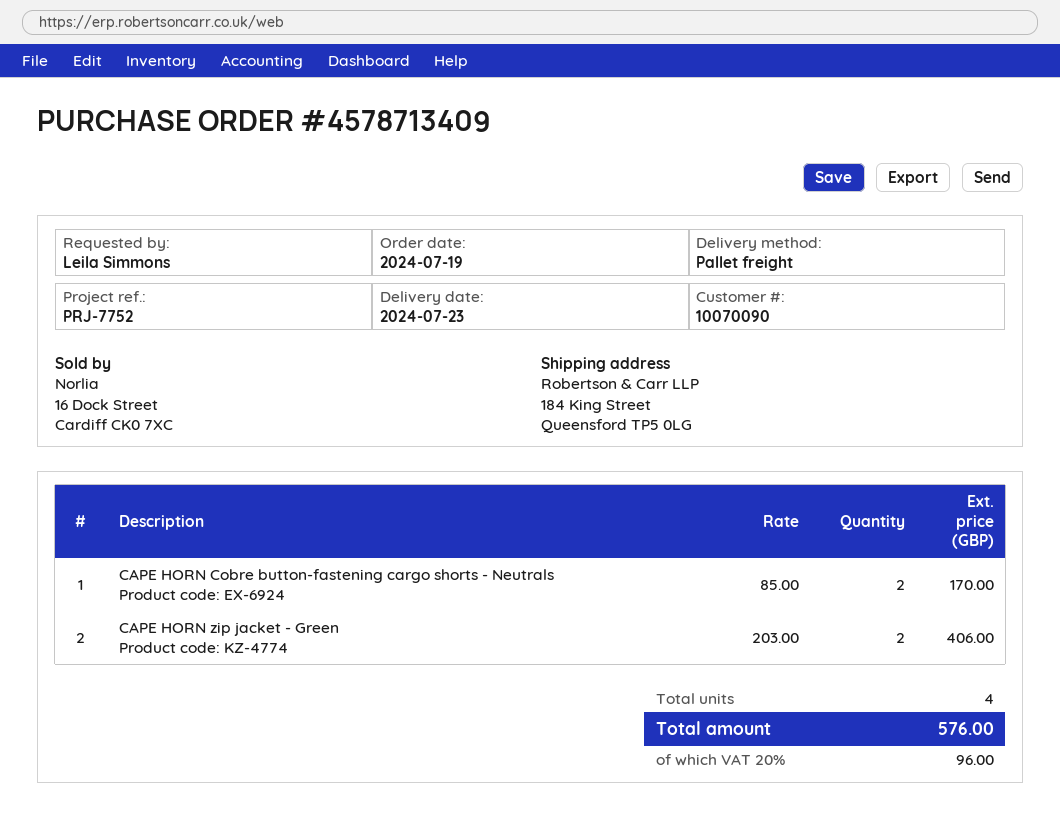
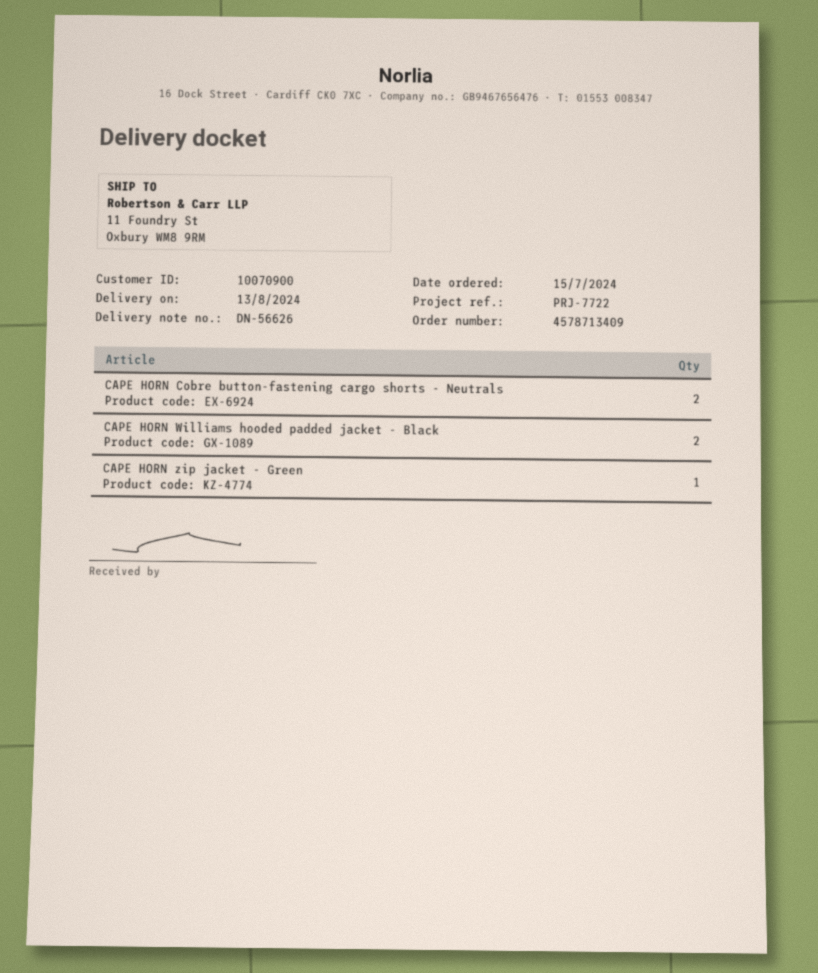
order date: 2024-07-19 -> 2024-07-15
delivery date: 2024-07-23 -> 2024-08-13
customer number: 10070090 -> 10070900
reference: PRJ-7752 -> PRJ-7722
ship to: 184 King Street, Queensford TP5 0LG -> 11 Foundry St, Oxbury WM8 9RM
CAPE HORN zip jacket - Green: 2 -> 1
CAPE HORN Williams hooded padded jacket - Black: none -> 2

